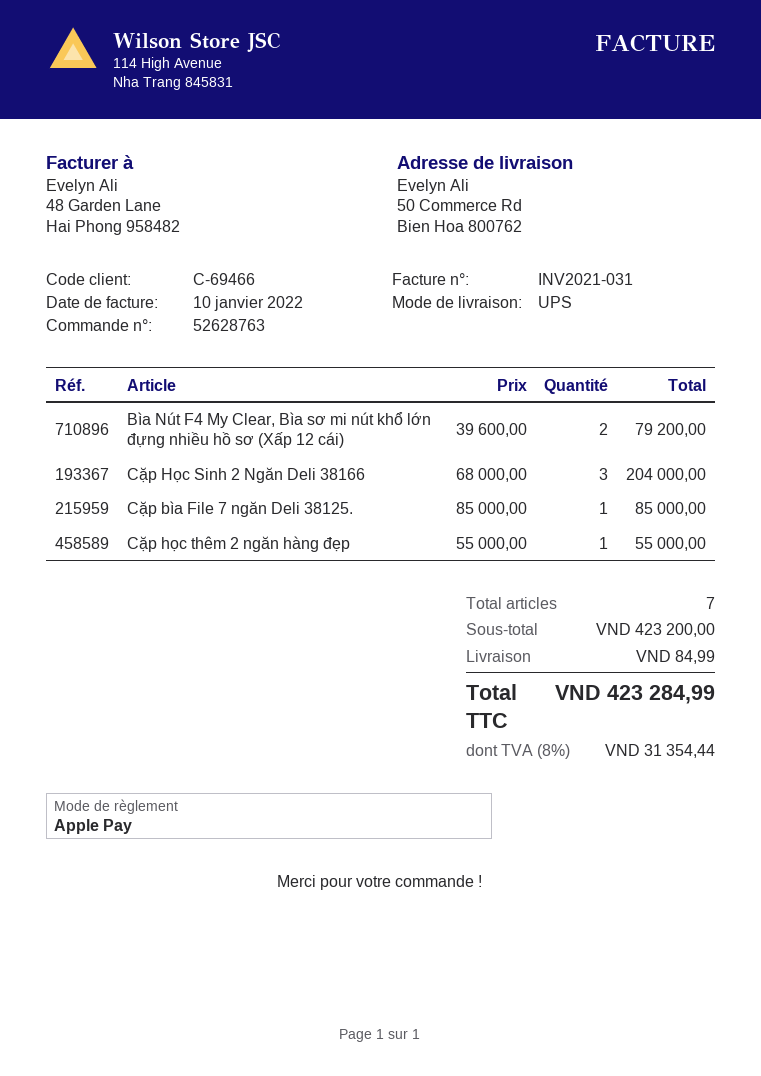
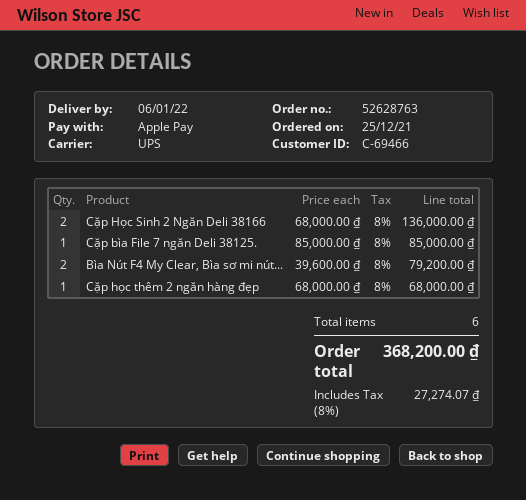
Cặp Học Sinh 2 Ngăn Deli 38166: 3 x 68000.00 = 204000.00 -> 2 x 68000.00 = 136000.00
Cặp học thêm 2 ngăn hàng đẹp: 1 x 55000.00 = 55000.00 -> 1 x 68000.00 = 68000.00
total quantity: 7 -> 6
shipping: 84.99 -> none
tax: 8% = 31354.44 -> 8% = 27274.07
total: 423284.99 -> 368200.00

